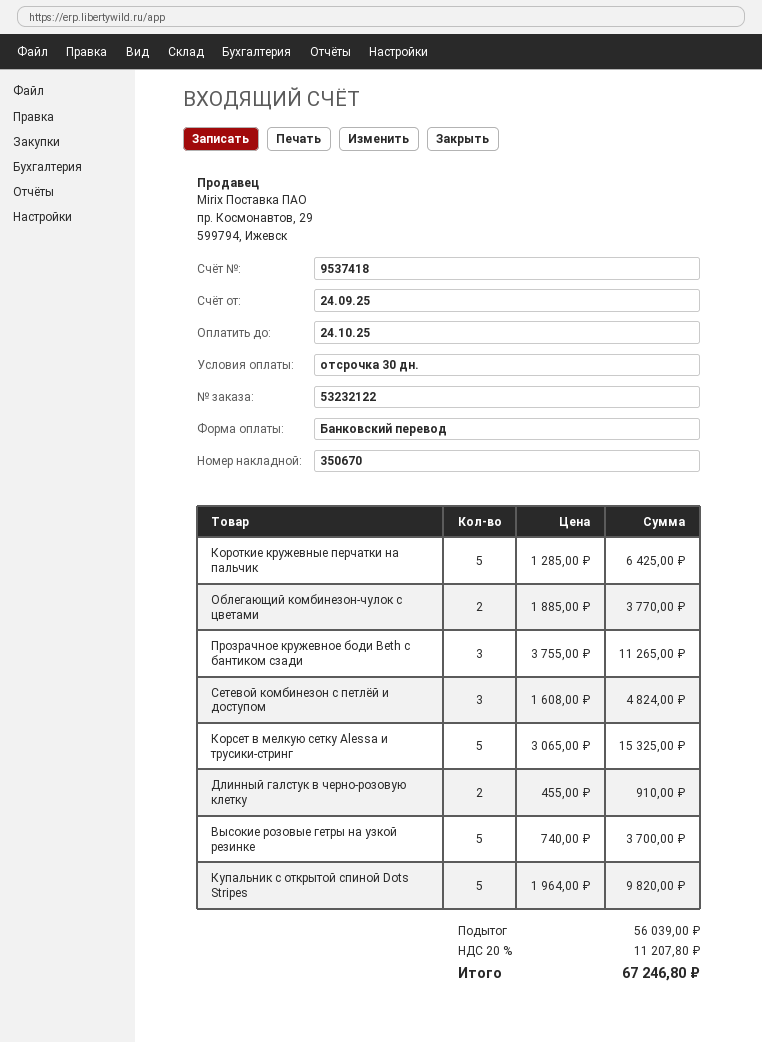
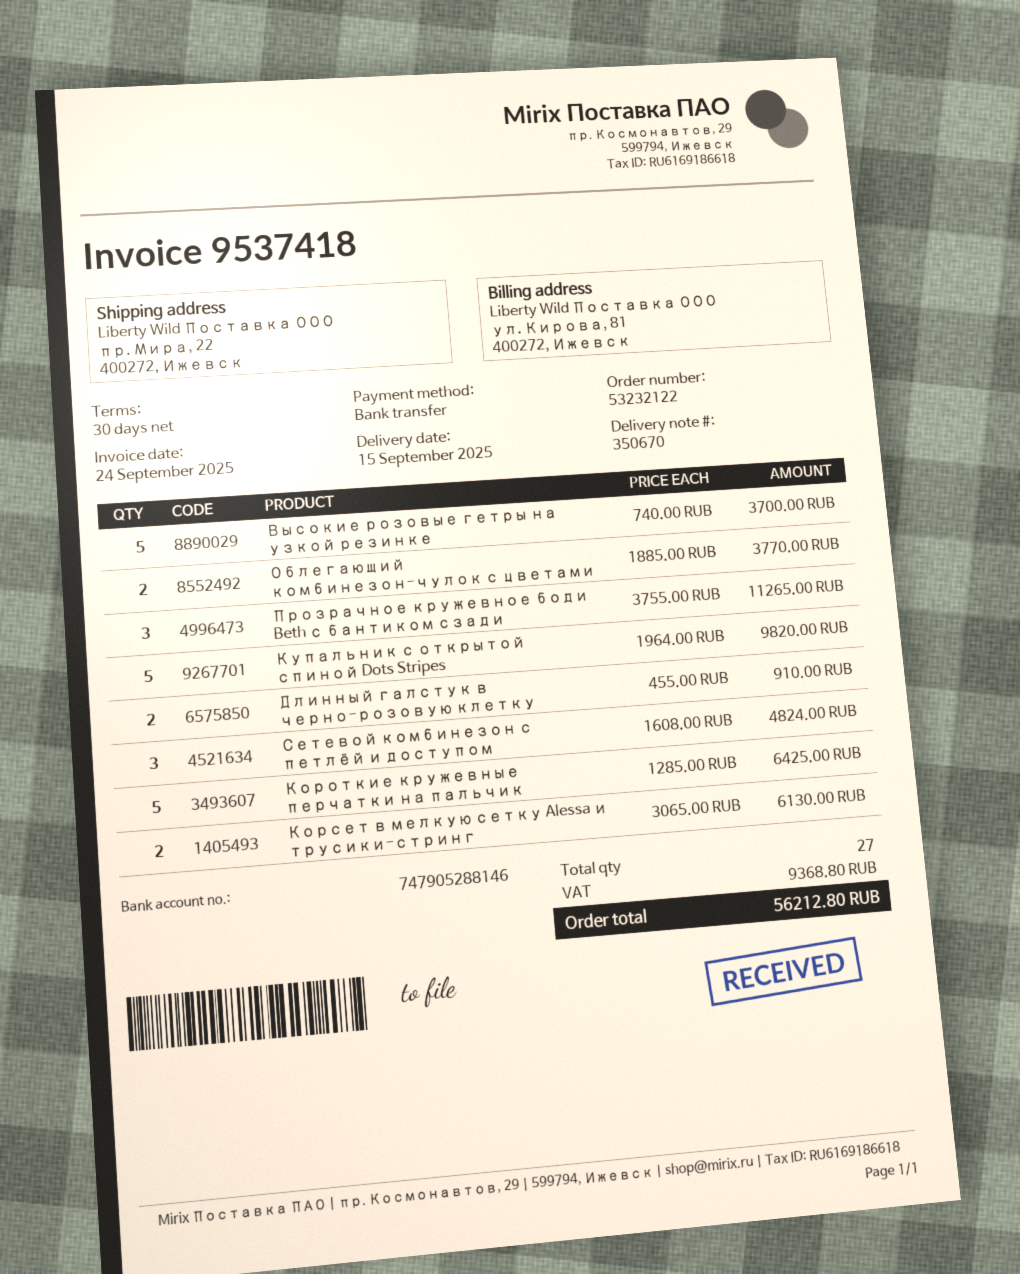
Корсет в мелкую сетку Alessa и трусики-стринг: 5 x 3065.00 = 15325.00 -> 2 x 3065.00 = 6130.00
tax: 11207.80 -> 9368.80
total: 67246.80 -> 56212.80

